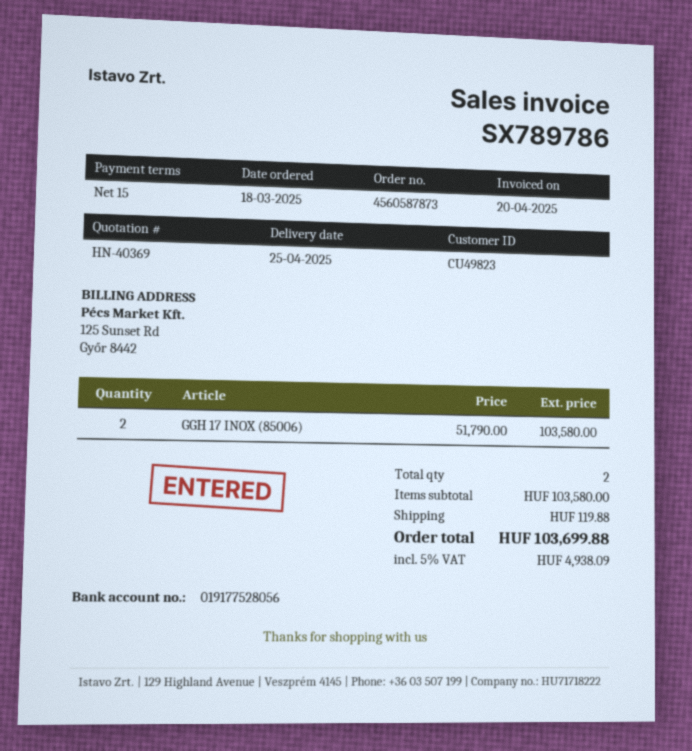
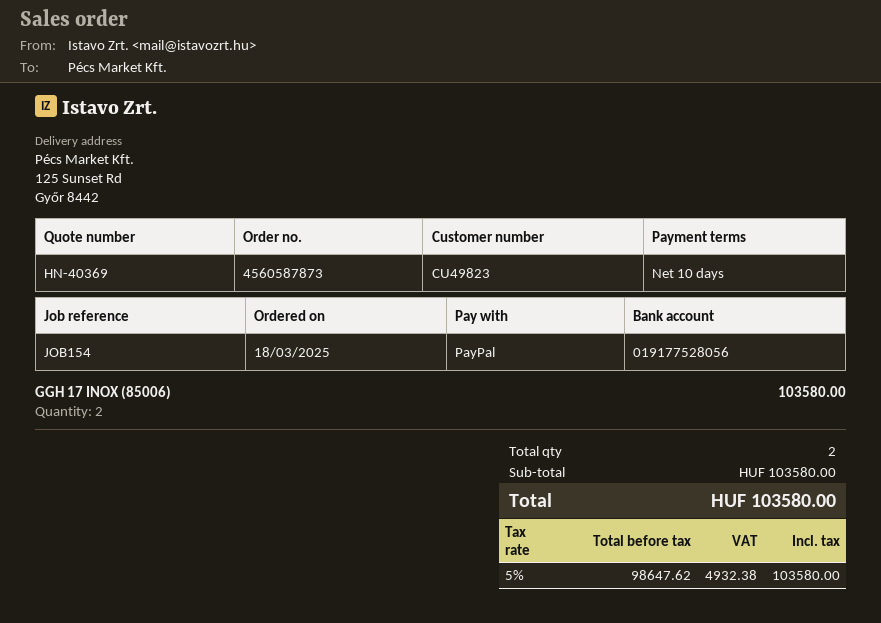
payment terms: 15 days -> 10 days
shipping: 119.88 -> none
tax: 5% = 4938.09 -> 5% = 4932.38
total: 103699.88 -> 103580.00

